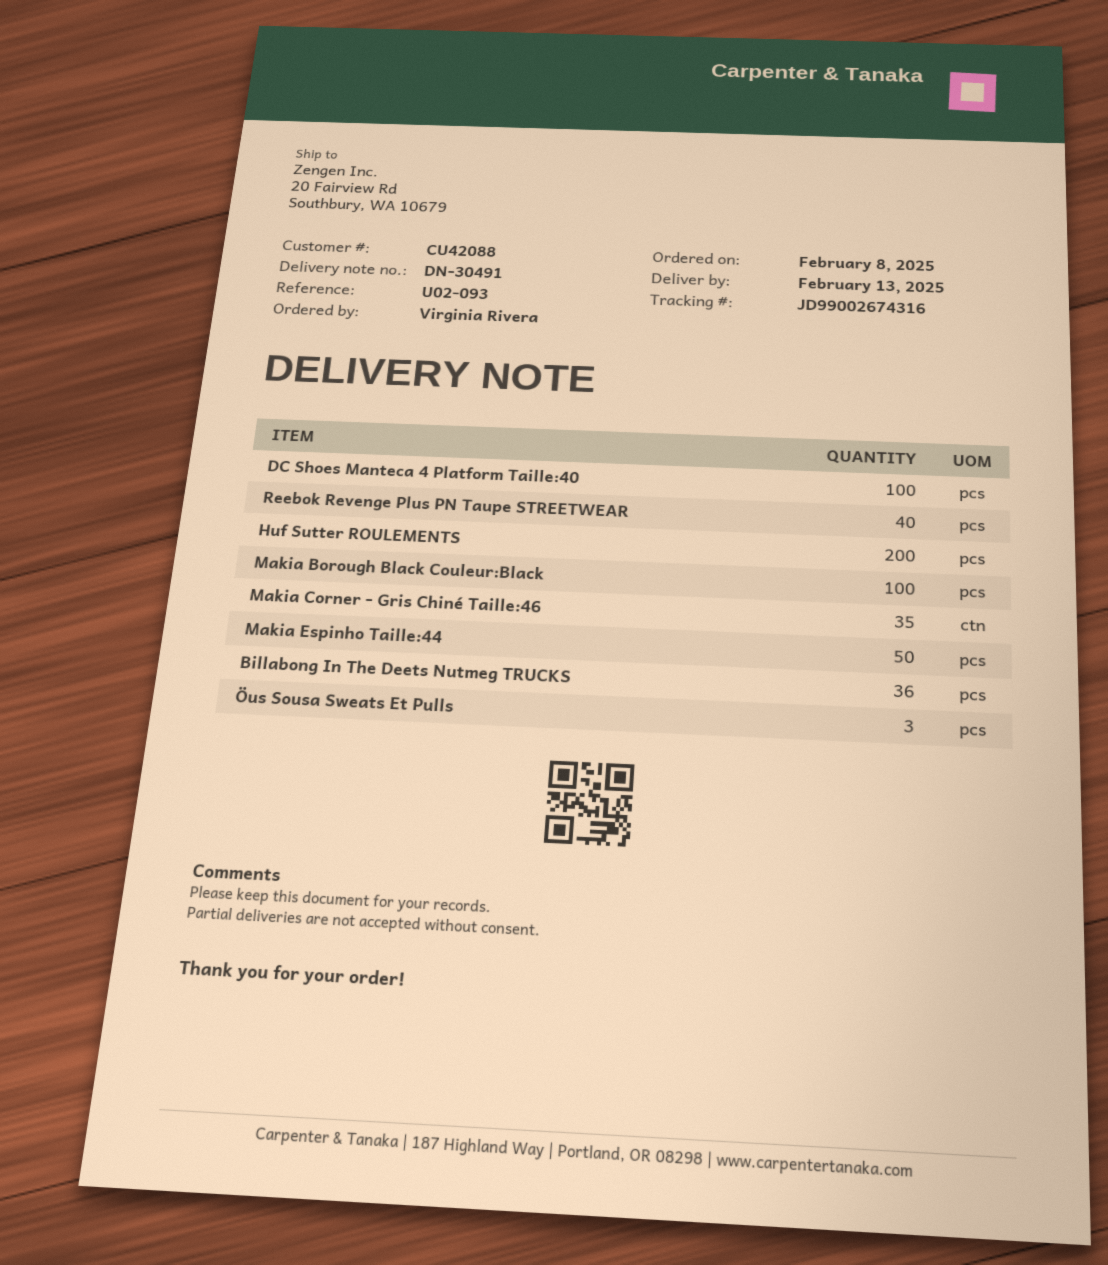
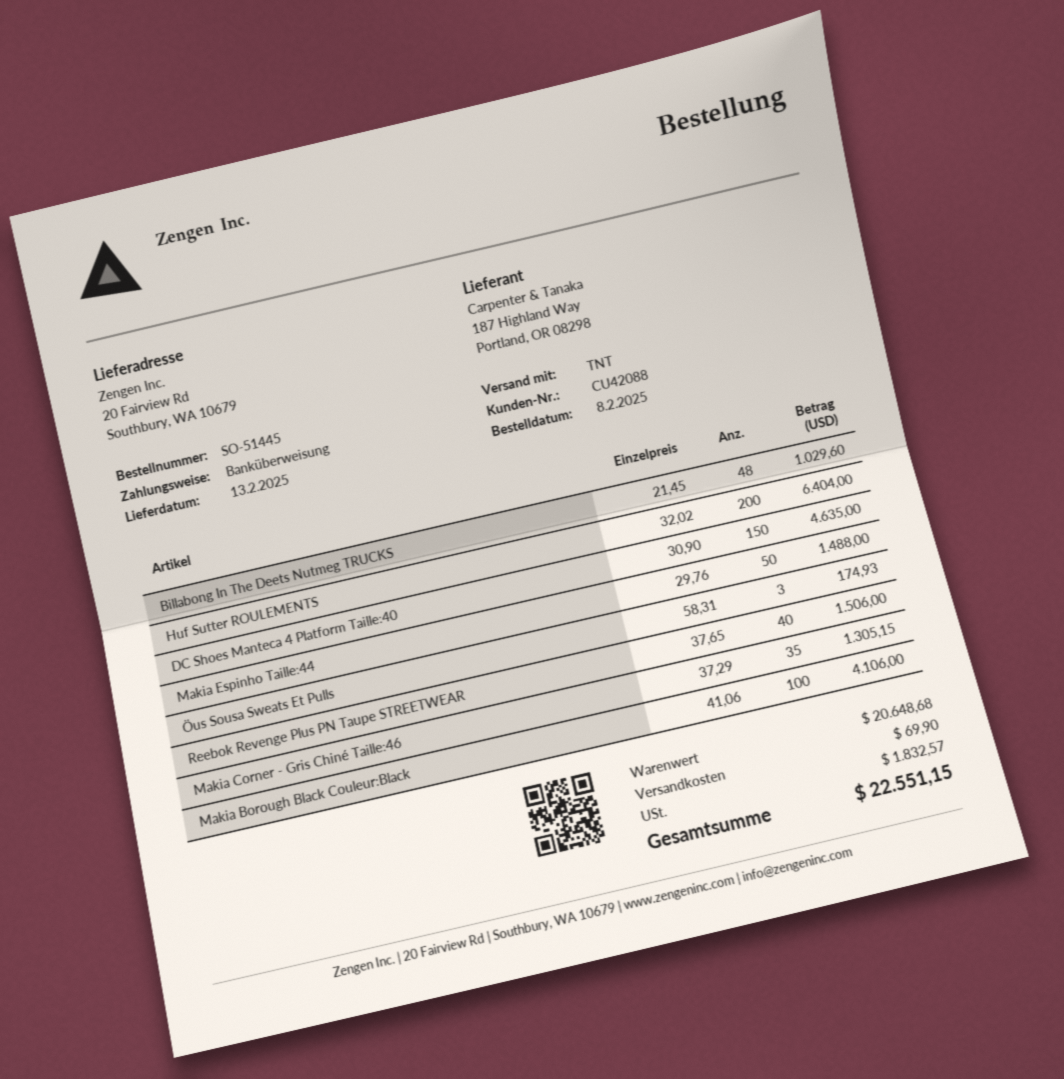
DC Shoes Manteca 4 Platform Taille:40: 100 -> 150
Billabong In The Deets Nutmeg TRUCKS: 36 -> 48

